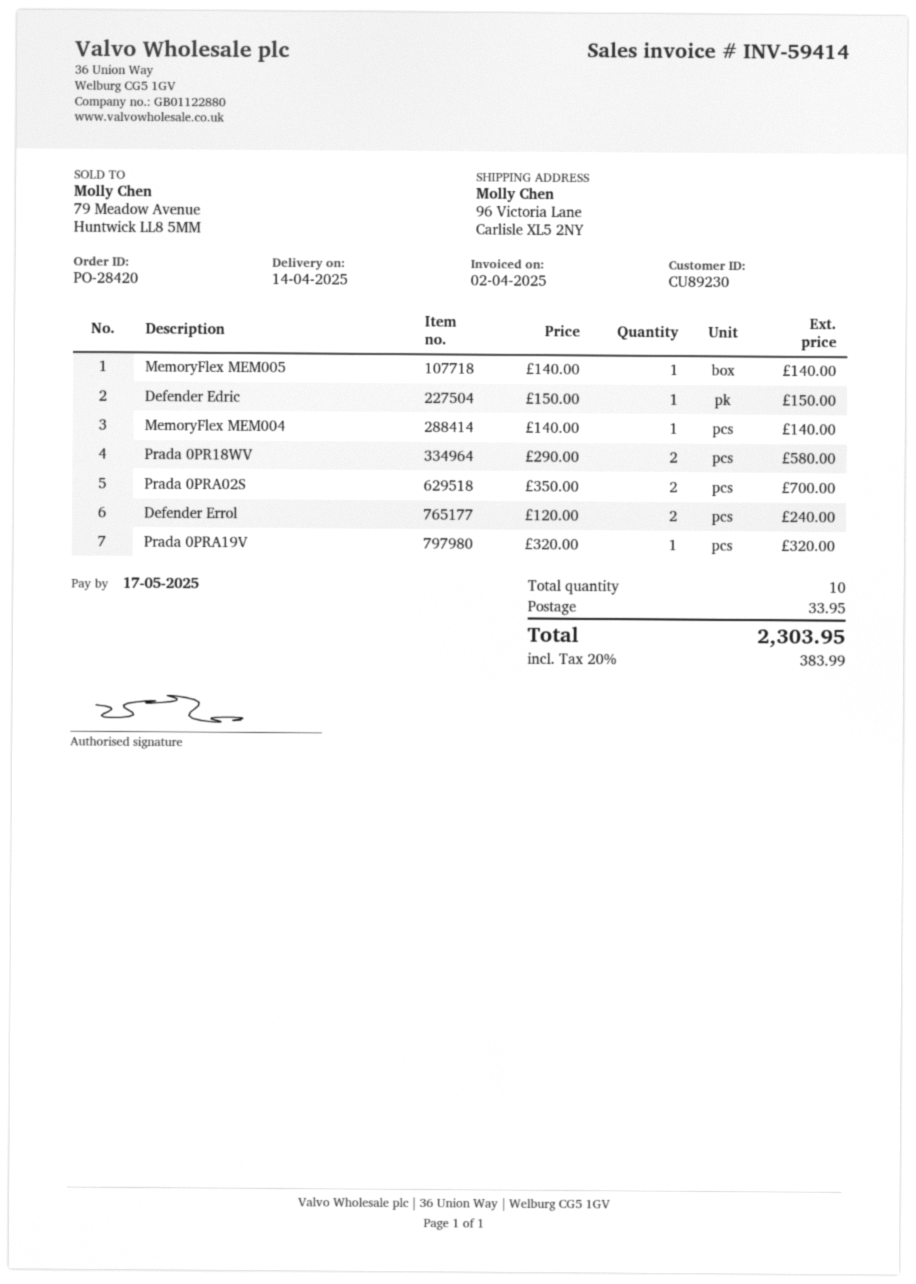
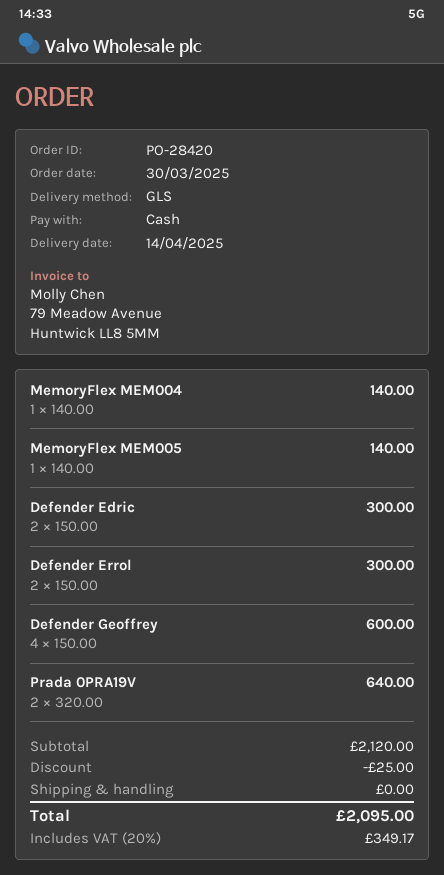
Defender Edric: 1 x 150.00 = 150.00 -> 2 x 150.00 = 300.00
Prada 0PR18WV: 2 x 290.00 = 580.00 -> none
Prada 0PRA02S: 2 x 350.00 = 700.00 -> none
Defender Errol: 2 x 120.00 = 240.00 -> 2 x 150.00 = 300.00
Prada 0PRA19V: 1 x 320.00 = 320.00 -> 2 x 320.00 = 640.00
Defender Geoffrey: none -> 4 x 150.00 = 600.00
discount: none -> 25.00
shipping: 33.95 -> 0.00
tax: 20% = 383.99 -> 20% = 349.17
total: 2303.95 -> 2095.00

